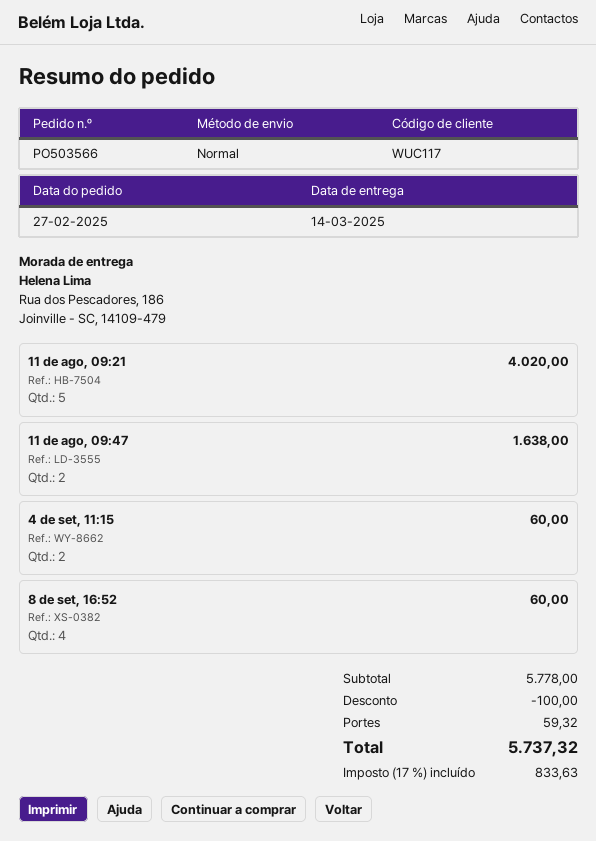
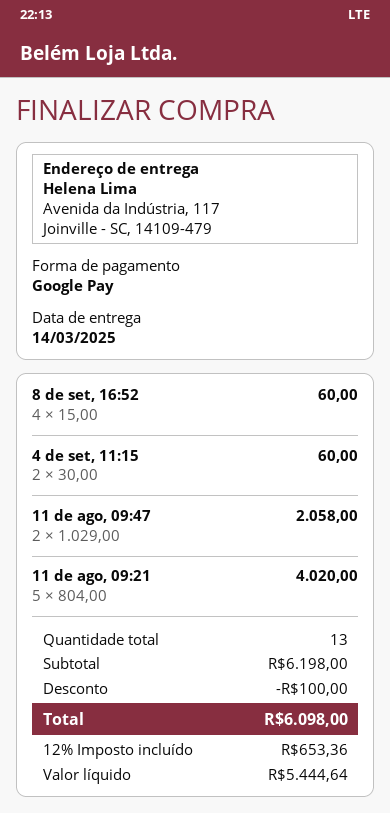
ship to: Rua dos Pescadores, 186, Joinville - SC, 14109-479 -> Avenida da Indústria, 117, Joinville - SC, 14109-479
11 de ago, 09:47: 2 for 1638.00 -> 2 for 2058.00
subtotal: 5778.00 -> 6198.00
shipping: 59.32 -> none
tax: 17% = 833.63 -> 12% = 653.36
total: 5737.32 -> 6098.00

